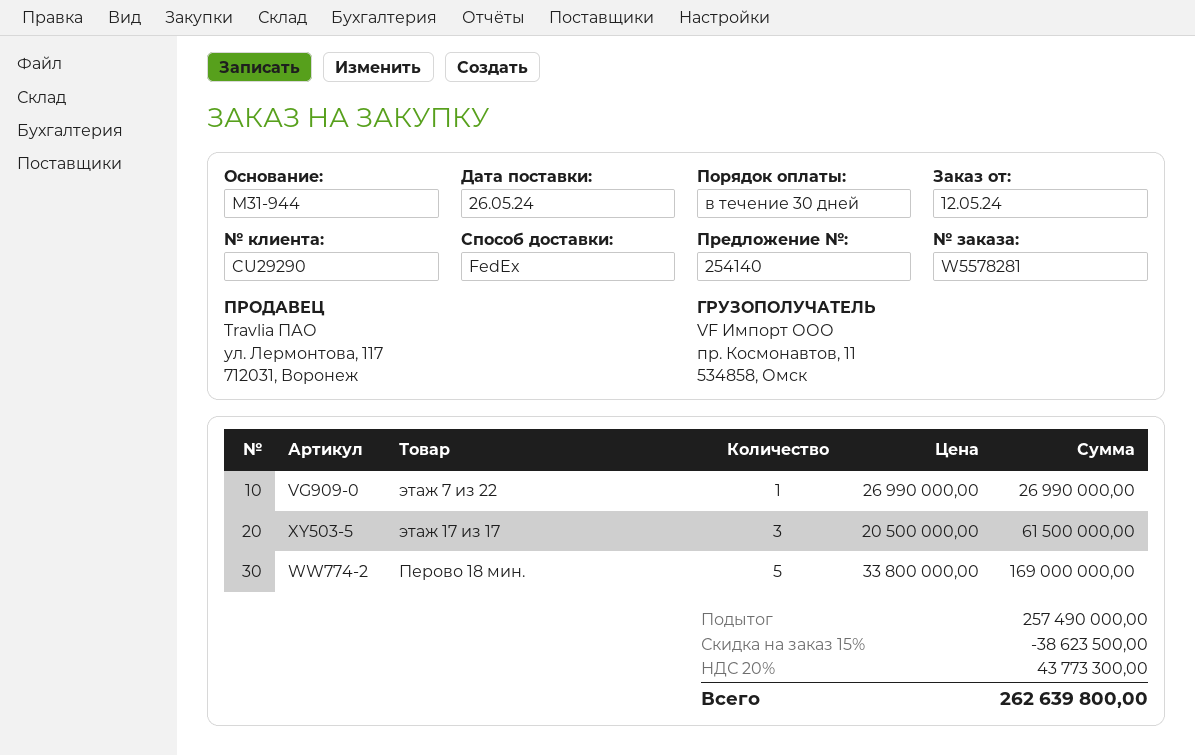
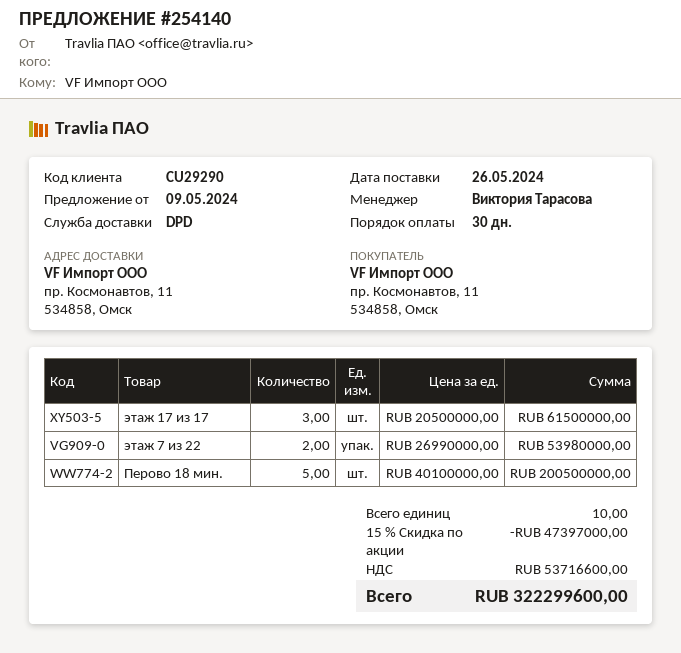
shipping method: FedEx -> DPD
этаж 7 из 22: 1 x 26990000.00 = 26990000.00 -> 2 x 26990000.00 = 53980000.00
Перово 18 мин.: 5 x 33800000.00 = 169000000.00 -> 5 x 40100000.00 = 200500000.00
discount: 15% = 38623500.00 -> 15% = 47397000.00
tax: 43773300.00 -> 53716600.00
total: 262639800.00 -> 322299600.00

